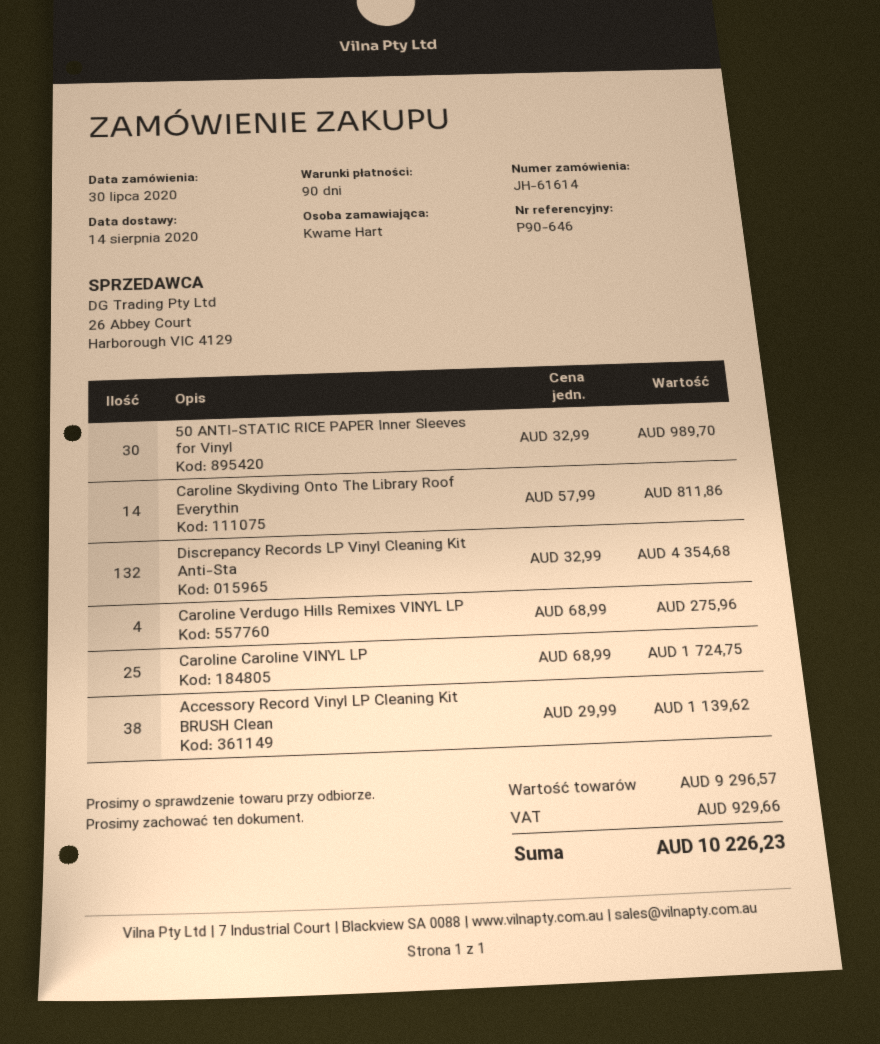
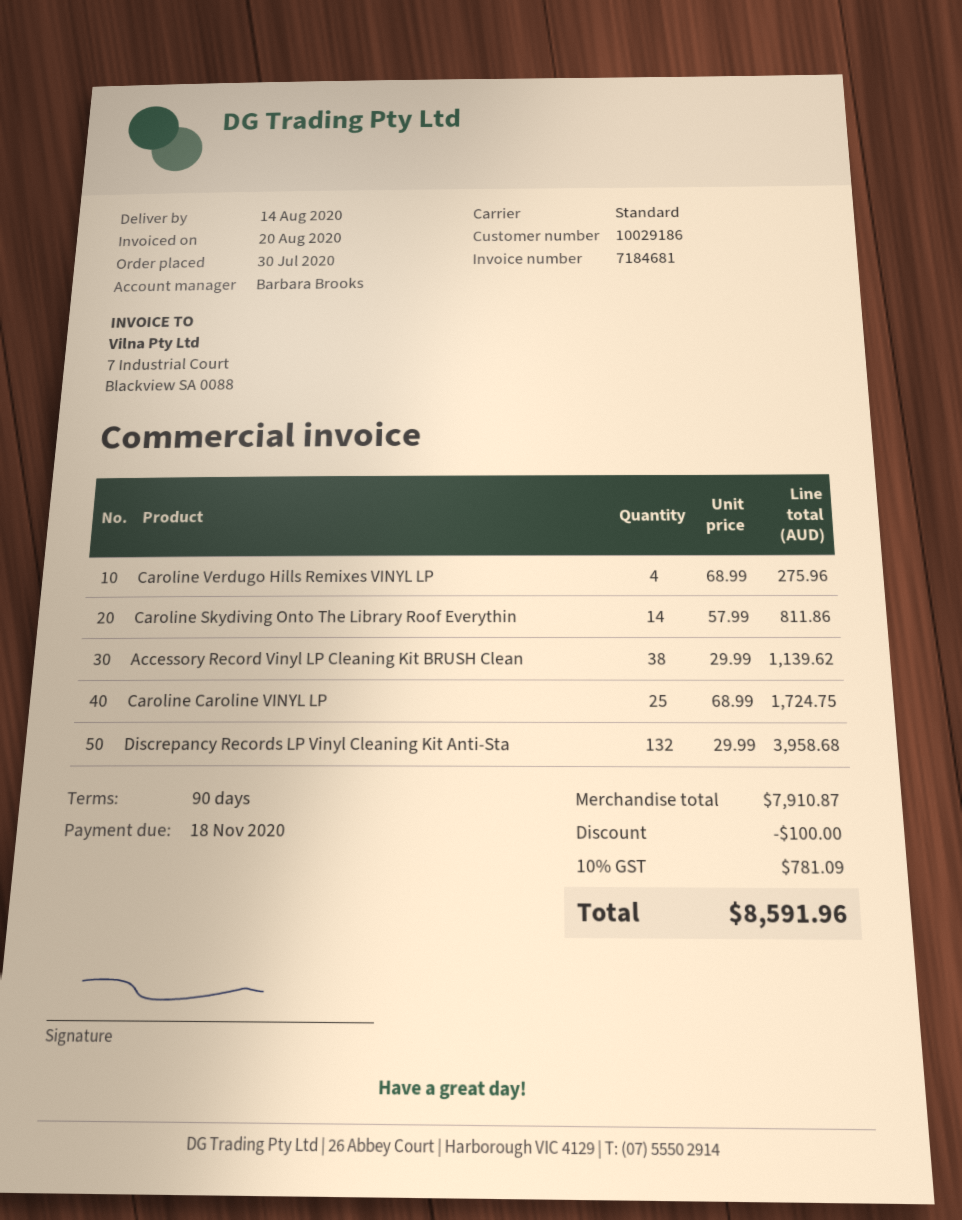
50 ANTI-STATIC RICE PAPER Inner Sleeves for Vinyl: 30 x 32.99 = 989.70 -> none
Discrepancy Records LP Vinyl Cleaning Kit Anti-Sta: 132 x 32.99 = 4354.68 -> 132 x 29.99 = 3958.68
subtotal: 9296.57 -> 7910.87
discount: none -> 100.00
tax: 929.66 -> 781.09
total: 10226.23 -> 8591.96

